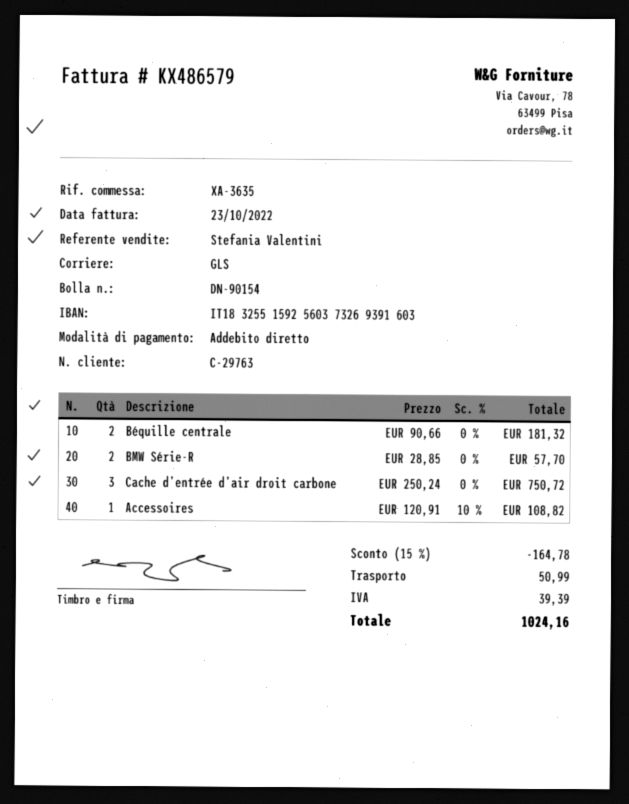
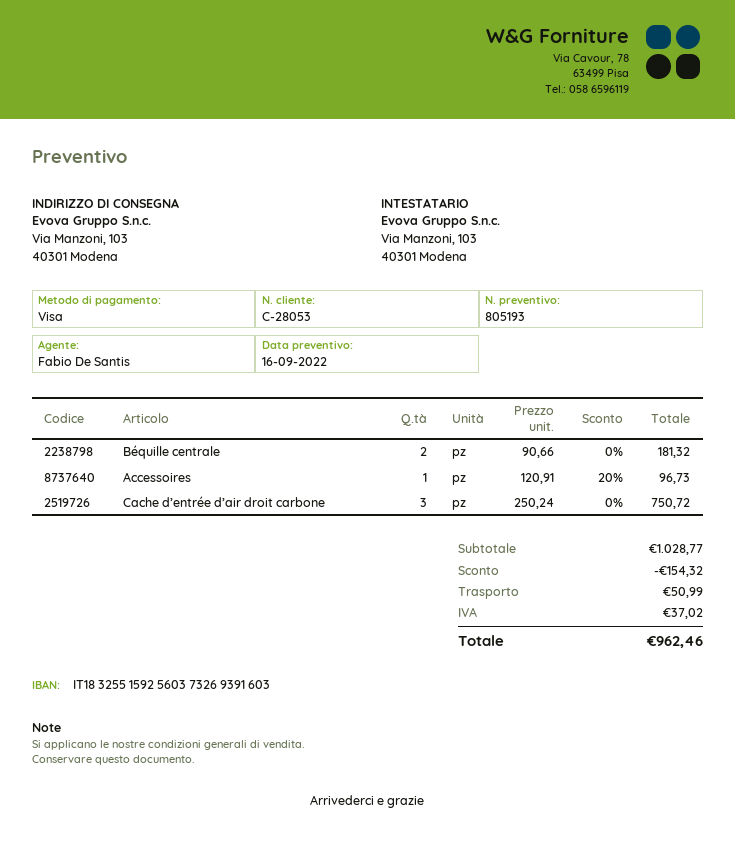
customer number: C-29763 -> C-28053
sales rep: Stefania Valentini -> Fabio De Santis
payment method: direct debit -> Visa
BMW Série-R: 2 x 28.85 = 57.70 -> none
Accessoires: 1 x 120.91 - 10% = 108.82 -> 1 x 120.91 - 20% = 96.73
discount: 164.78 -> 154.32
tax: 39.39 -> 37.02
total: 1024.16 -> 962.46

